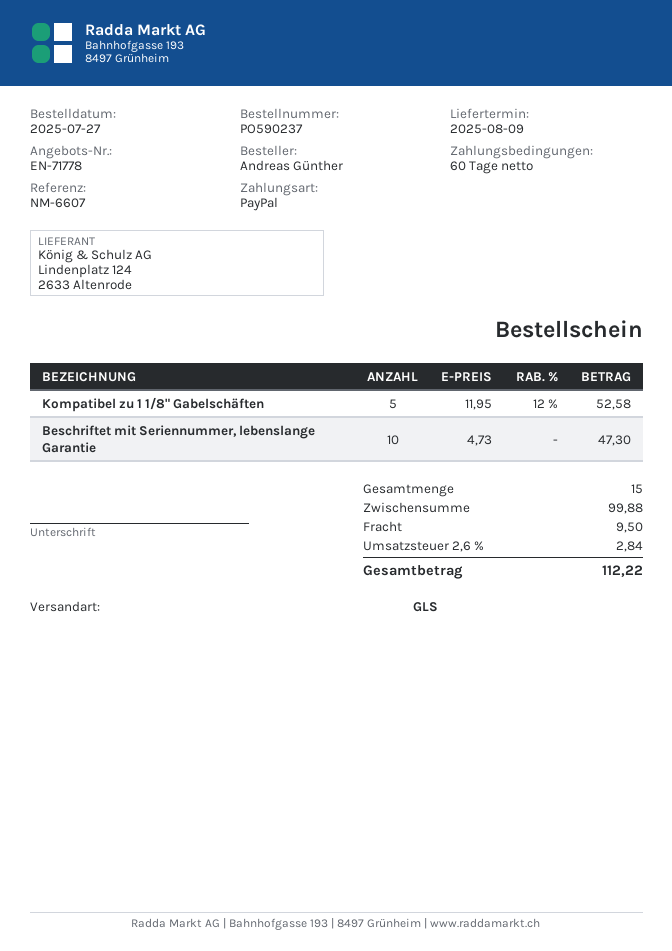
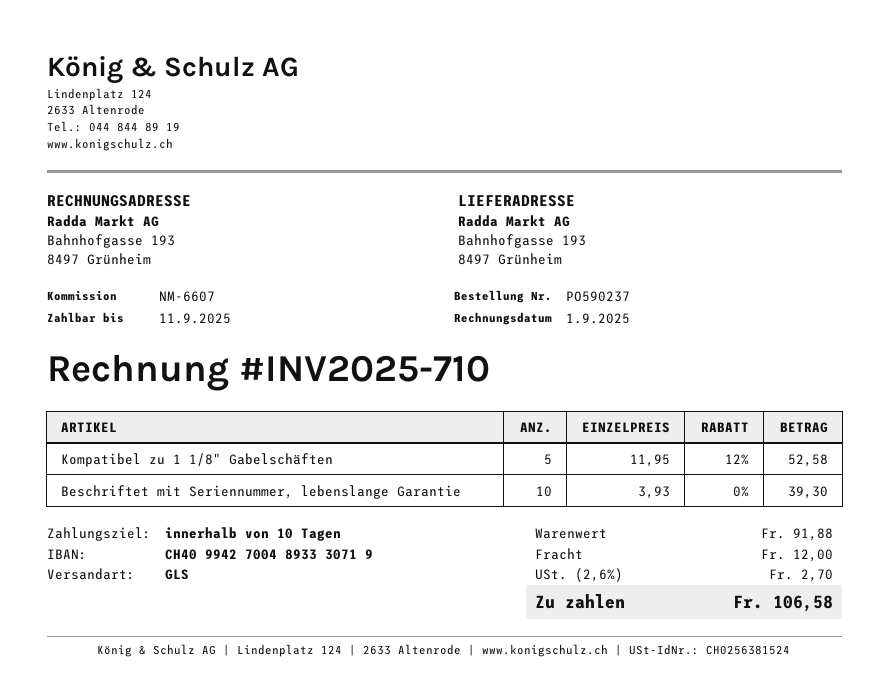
payment terms: 60 days -> 10 days
Beschriftet mit Seriennummer, lebenslange Garantie: 10 x 4.73 = 47.30 -> 10 x 3.93 = 39.30
subtotal: 99.88 -> 91.88
shipping: 9.50 -> 12.00
tax: 2.6% = 2.84 -> 2.6% = 2.70
total: 112.22 -> 106.58

